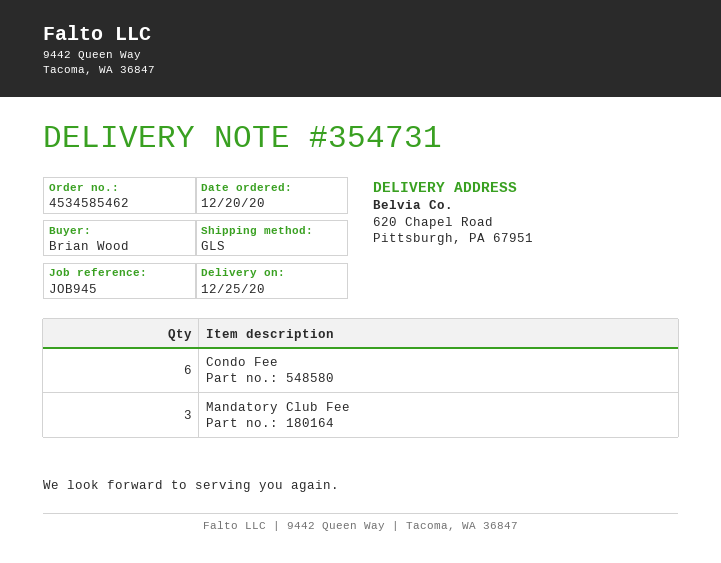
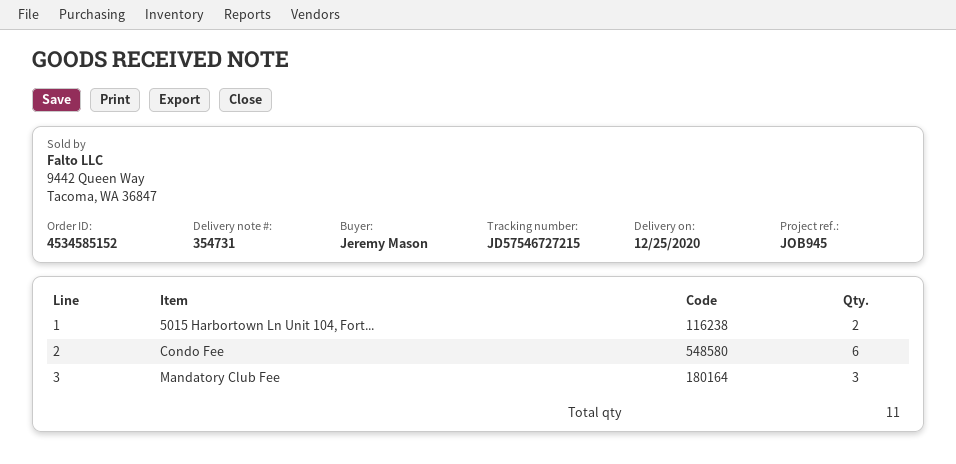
order number: 4534585462 -> 4534585152
ordered by: Brian Wood -> Jeremy Mason
5015 Harbortown Ln Unit 104, Fort...: none -> 2

